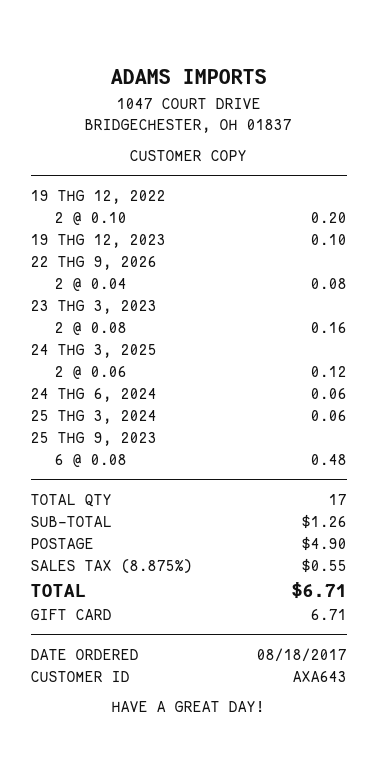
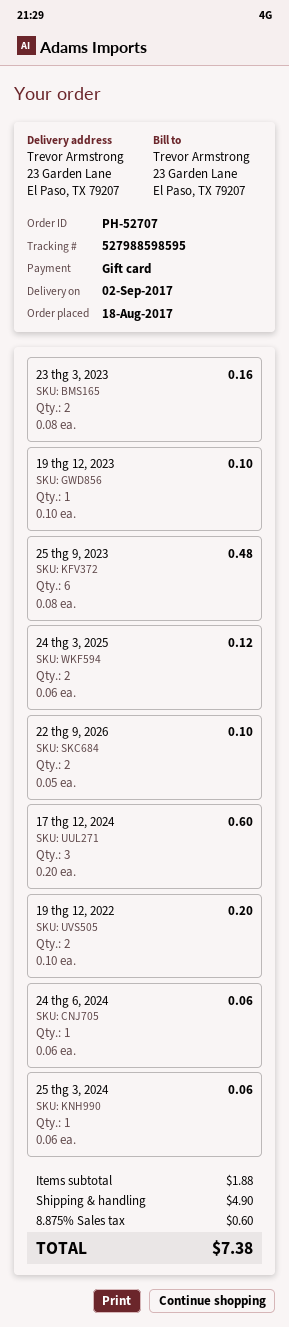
22 THG 9, 2026: 2 x 0.04 = 0.08 -> 2 x 0.05 = 0.10
17 thg 12, 2024: none -> 3 x 0.20 = 0.60
subtotal: 1.26 -> 1.88
tax: 8.875% = 0.55 -> 8.875% = 0.60
total: 6.71 -> 7.38

